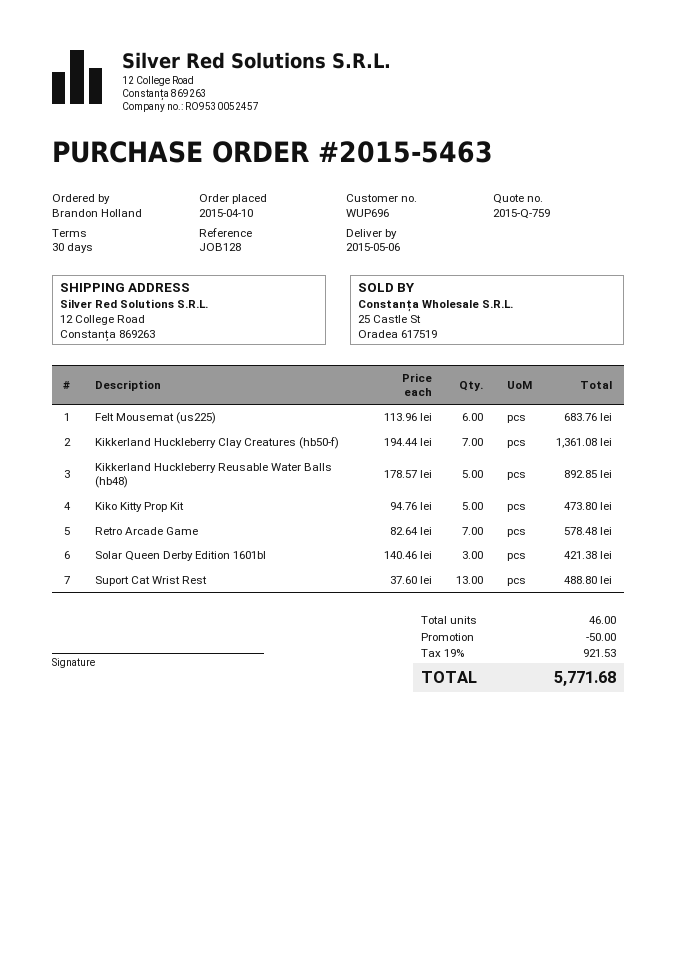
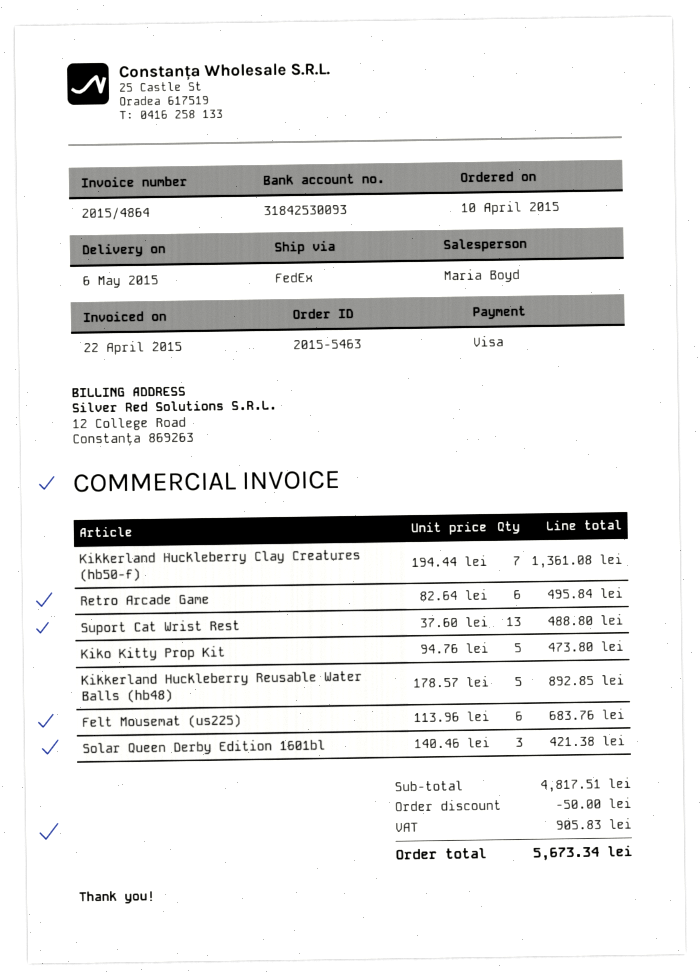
Retro Arcade Game: 7 x 82.64 = 578.48 -> 6 x 82.64 = 495.84
tax: 921.53 -> 905.83
total: 5771.68 -> 5673.34

